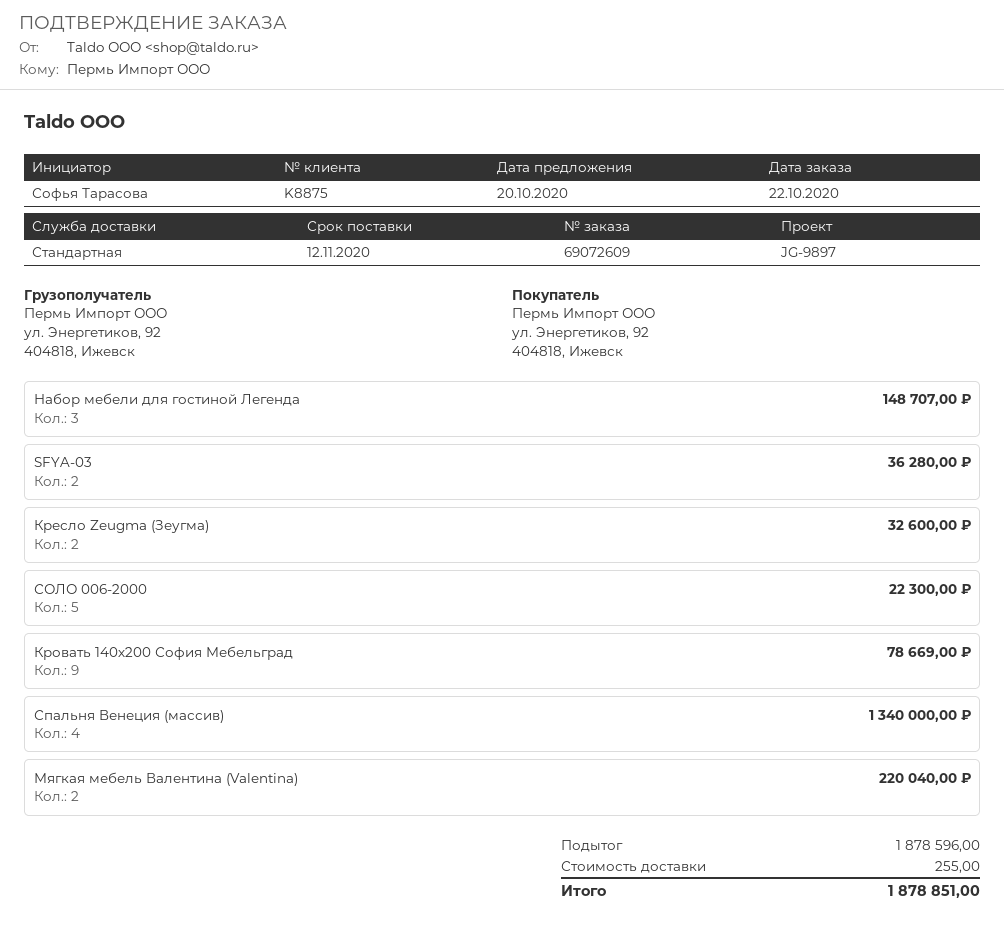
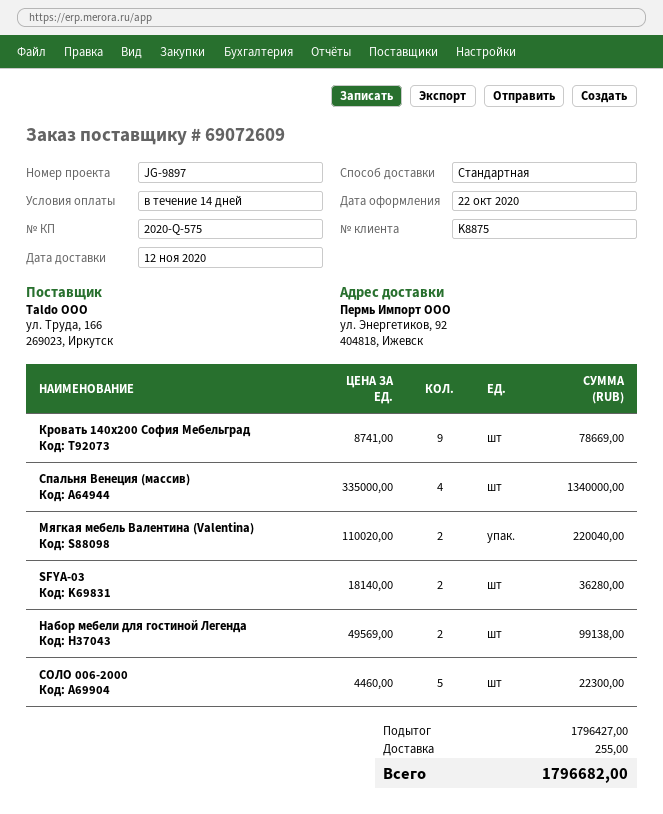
Набор мебели для гостиной Легенда: 3 for 148707.00 -> 2 for 99138.00
Кресло Zeugma (Зеугма): 2 for 32600.00 -> none
subtotal: 1878596.00 -> 1796427.00
total: 1878851.00 -> 1796682.00

